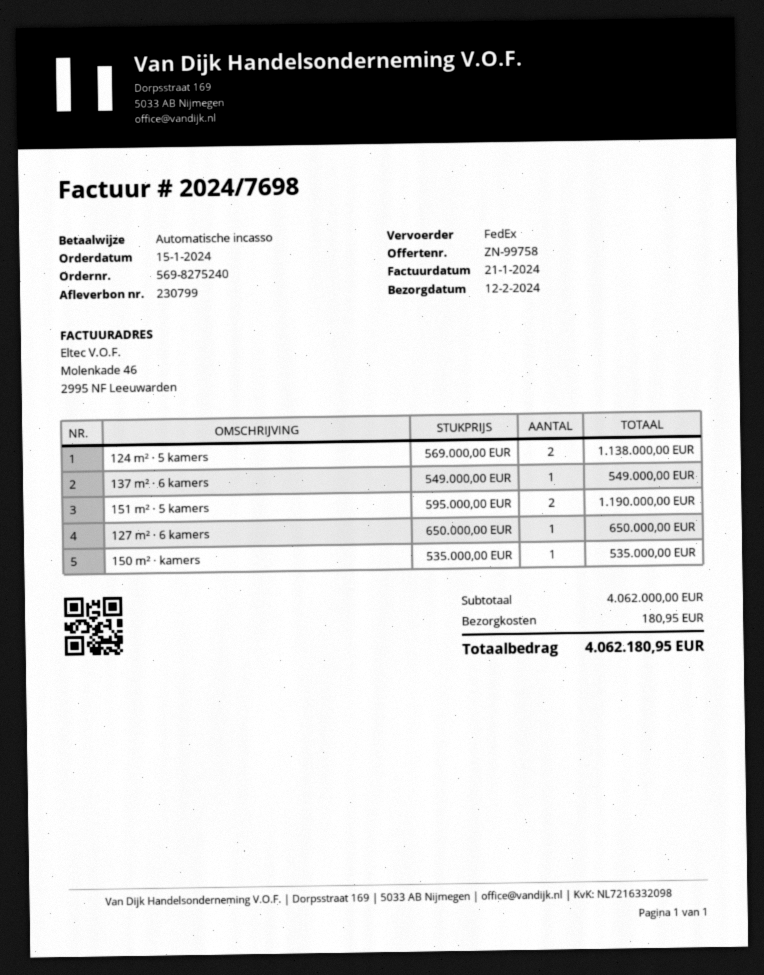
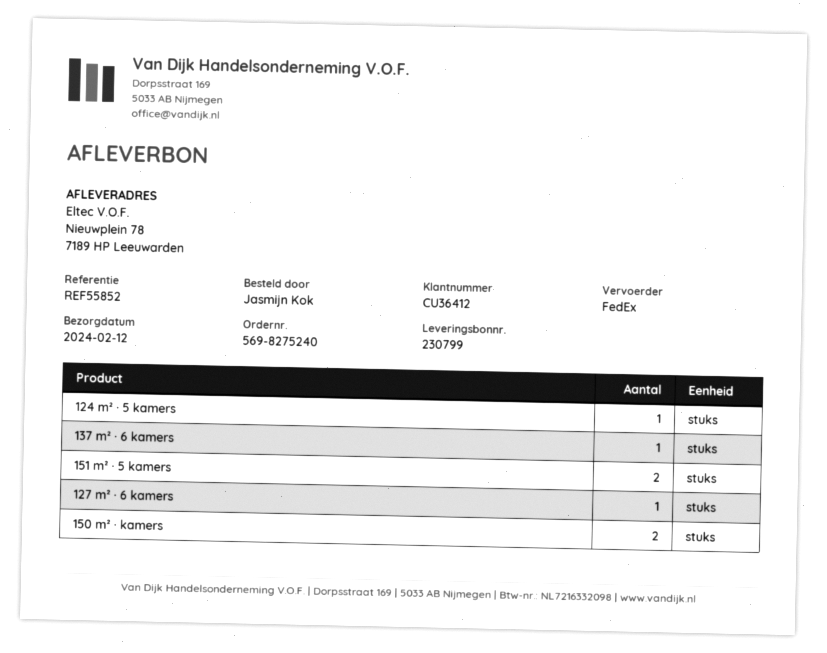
124 m² · 5 kamers: 2 -> 1
150 m² · kamers: 1 -> 2

